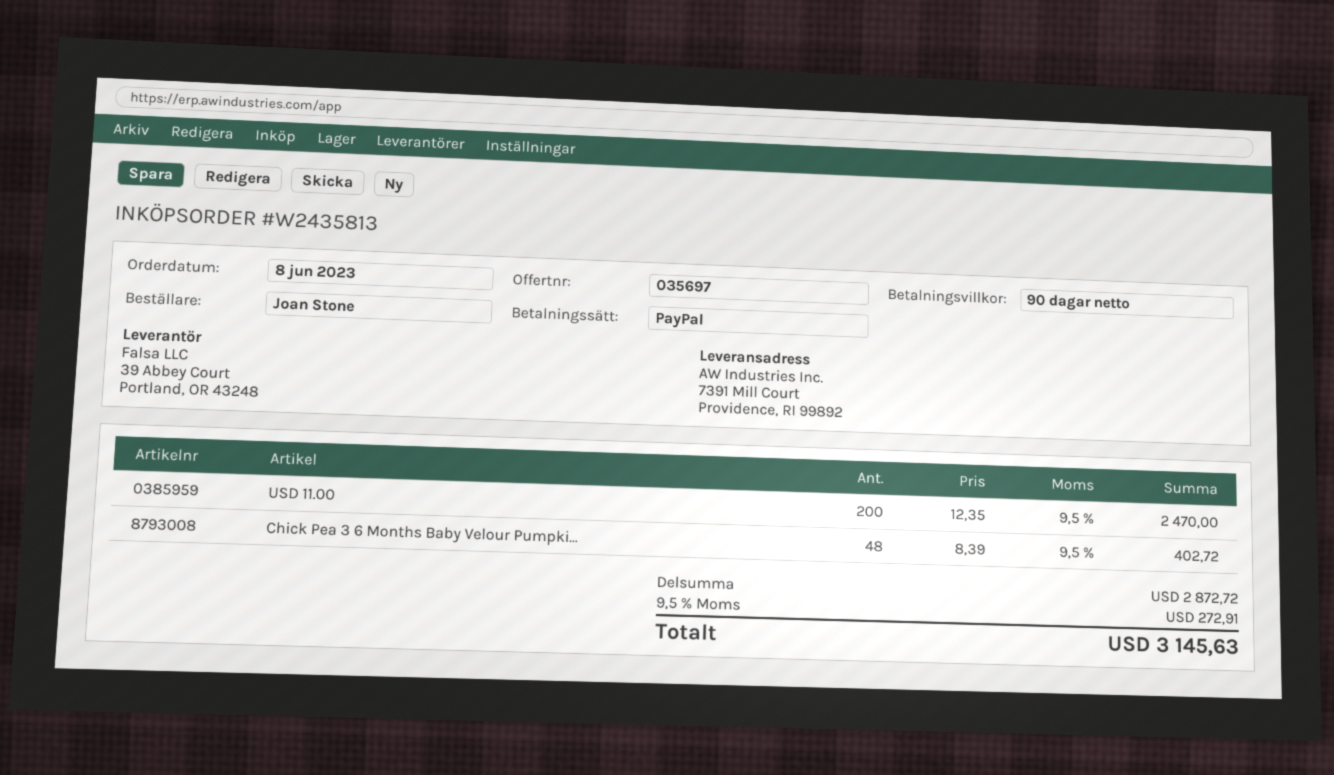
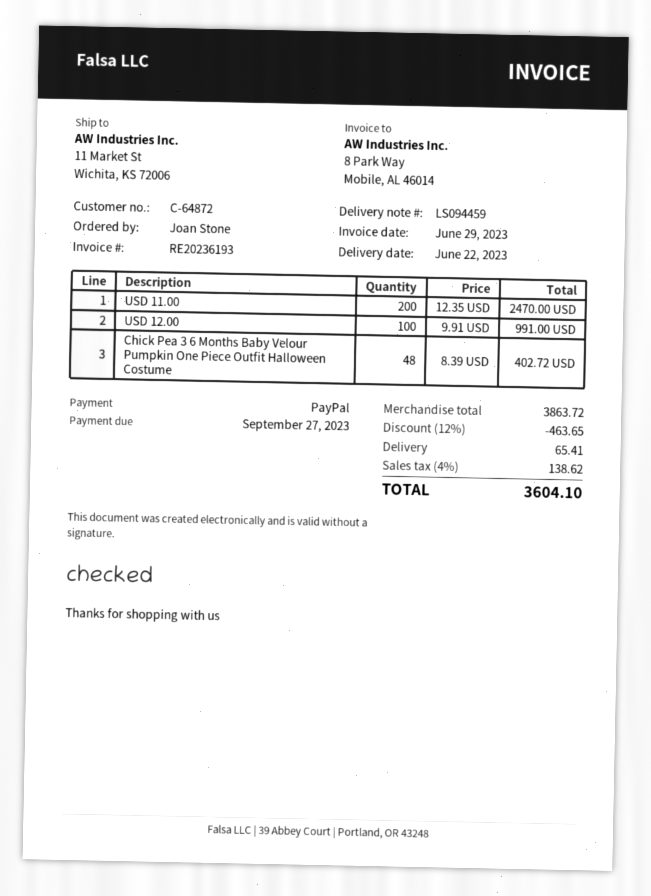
ship to: 7391 Mill Court, Providence, RI 99892 -> 11 Market St, Wichita, KS 72006
USD 12.00: none -> 100 x 9.91 = 991.00
subtotal: 2872.72 -> 3863.72
discount: none -> 12% = 463.65
shipping: none -> 65.41
tax: 9.5% = 272.91 -> 4% = 138.62
total: 3145.63 -> 3604.10

